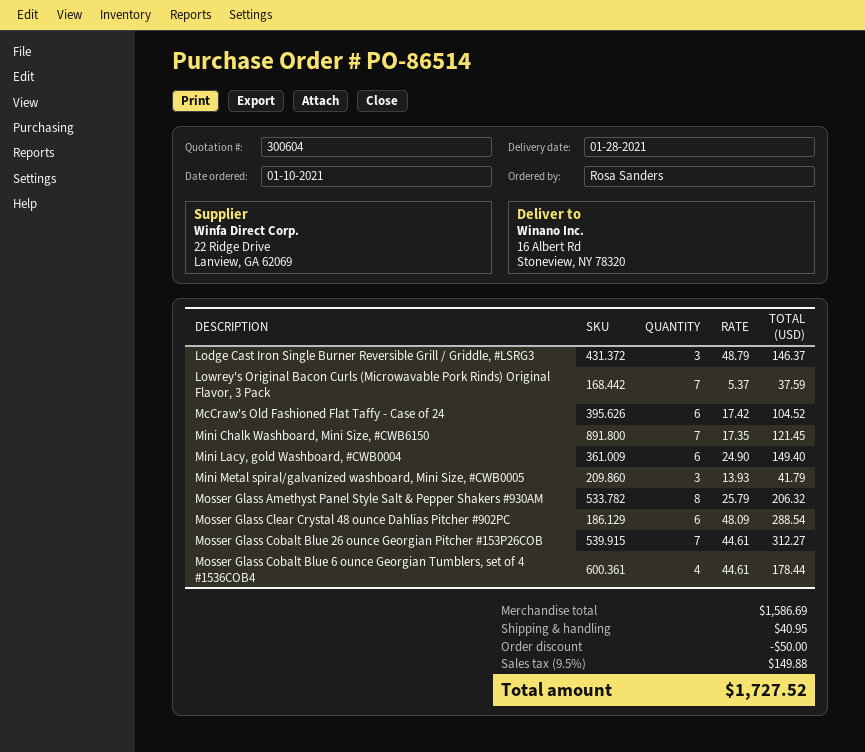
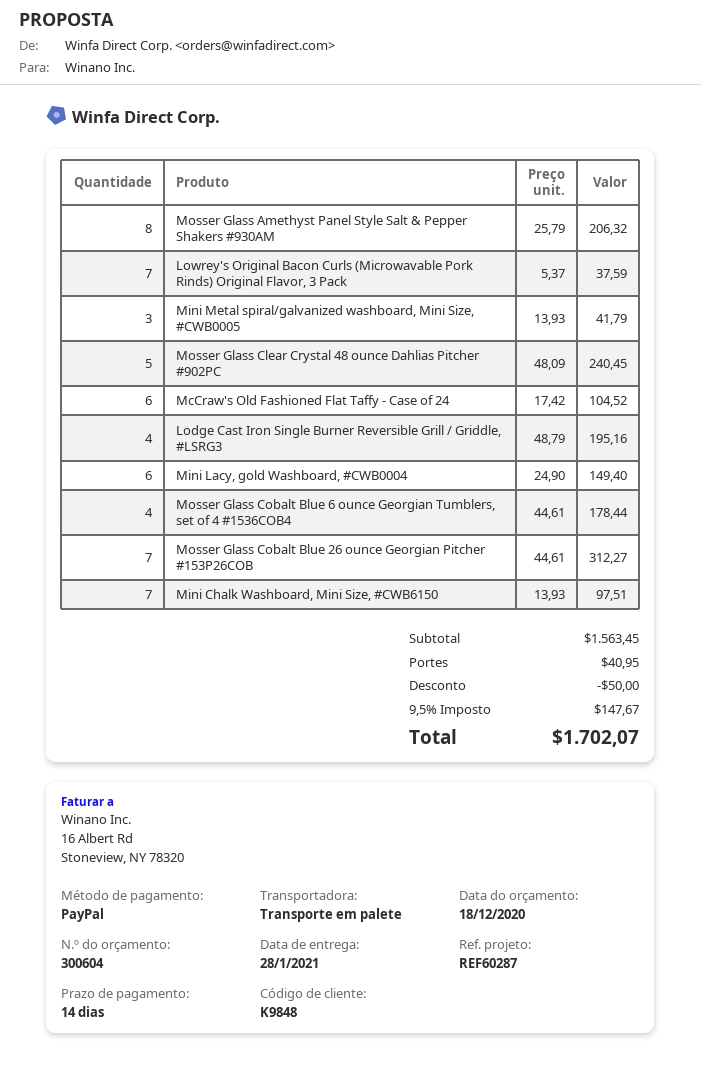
Lodge Cast Iron Single Burner Reversible Grill / Griddle, #LSRG3: 3 x 48.79 = 146.37 -> 4 x 48.79 = 195.16
Mini Chalk Washboard, Mini Size, #CWB6150: 7 x 17.35 = 121.45 -> 7 x 13.93 = 97.51
Mosser Glass Clear Crystal 48 ounce Dahlias Pitcher #902PC: 6 x 48.09 = 288.54 -> 5 x 48.09 = 240.45
subtotal: 1586.69 -> 1563.45
tax: 9.5% = 149.88 -> 9.5% = 147.67
total: 1727.52 -> 1702.07

